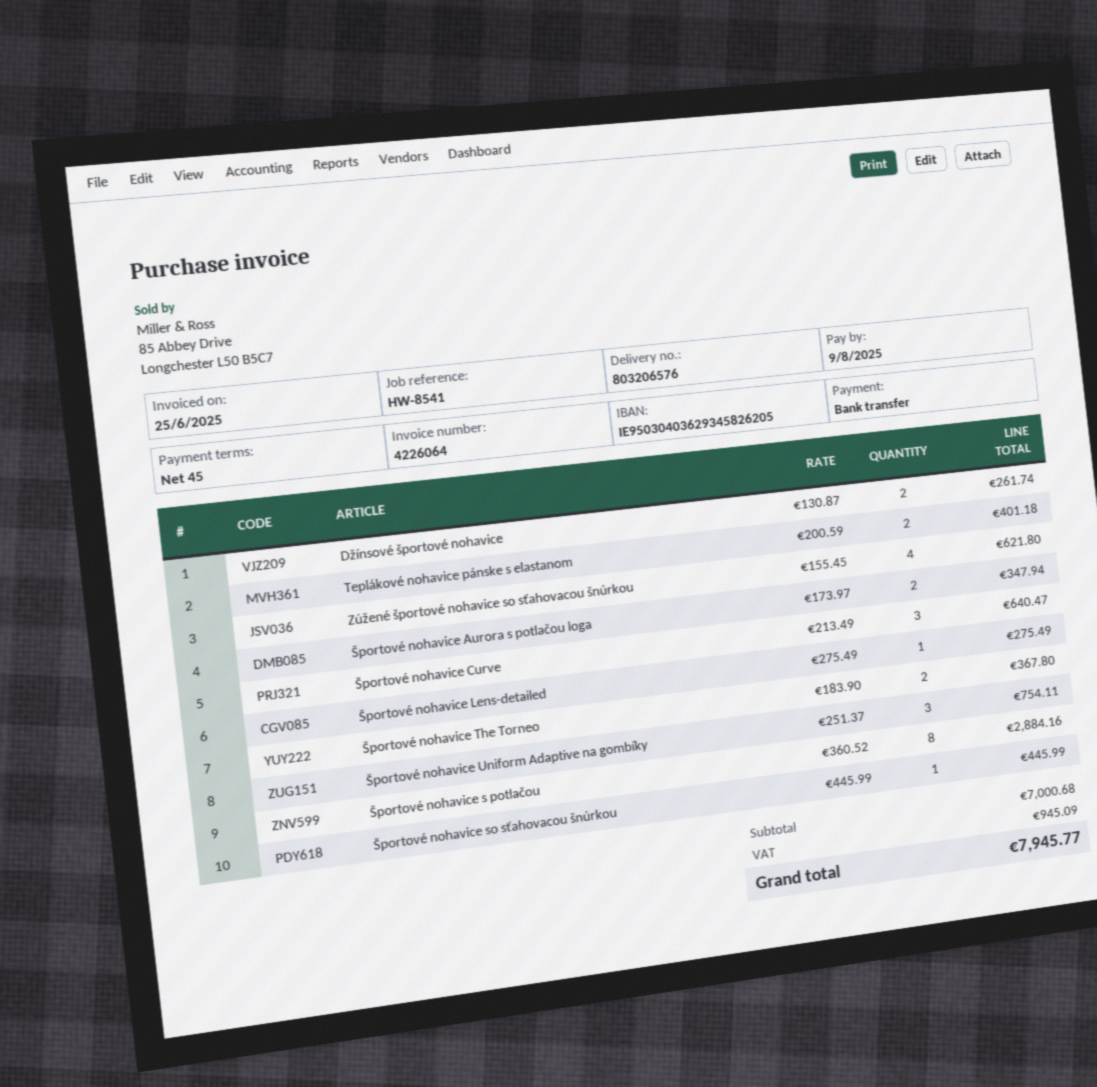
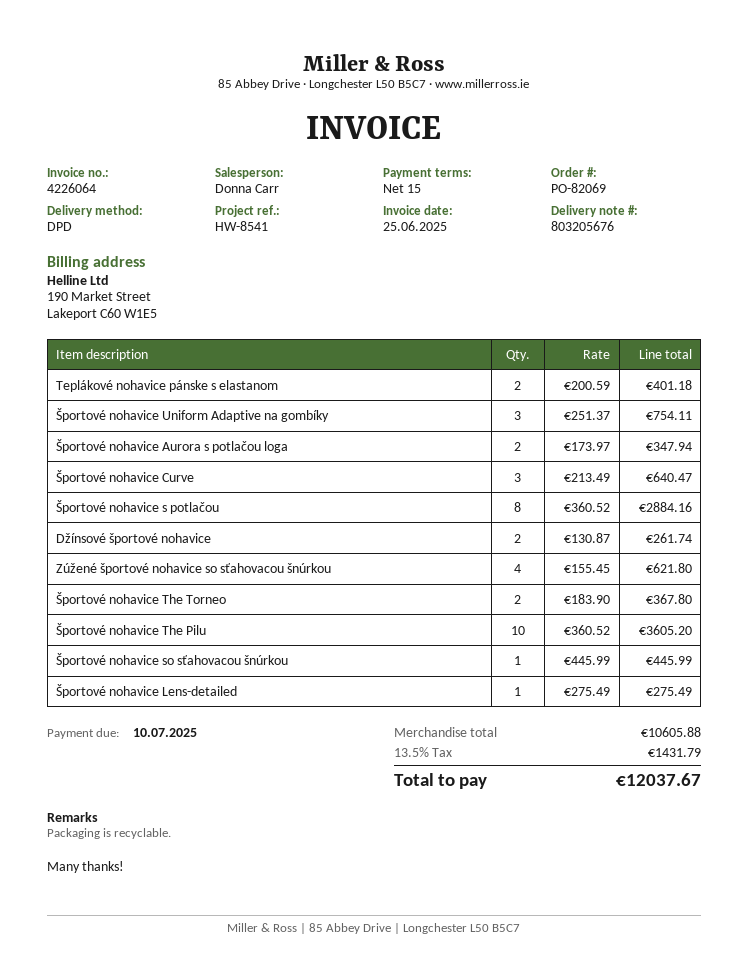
delivery note number: 803206576 -> 803205676
payment terms: 45 days -> 15 days
due date: 2025-08-09 -> 2025-07-10
Športové nohavice The Pilu: none -> 10 x 360.52 = 3605.20
subtotal: 7000.68 -> 10605.88
tax: 945.09 -> 1431.79
total: 7945.77 -> 12037.67

